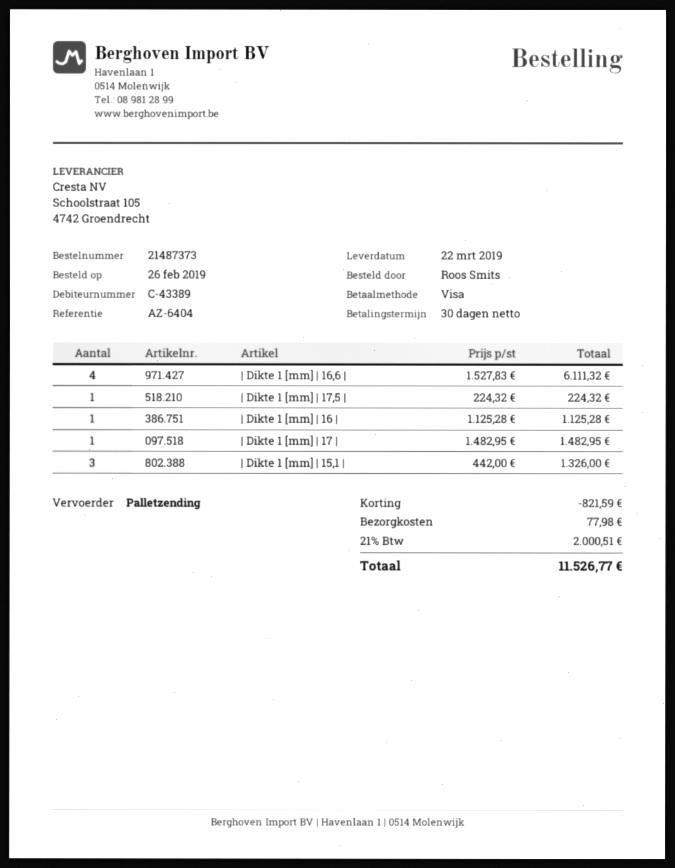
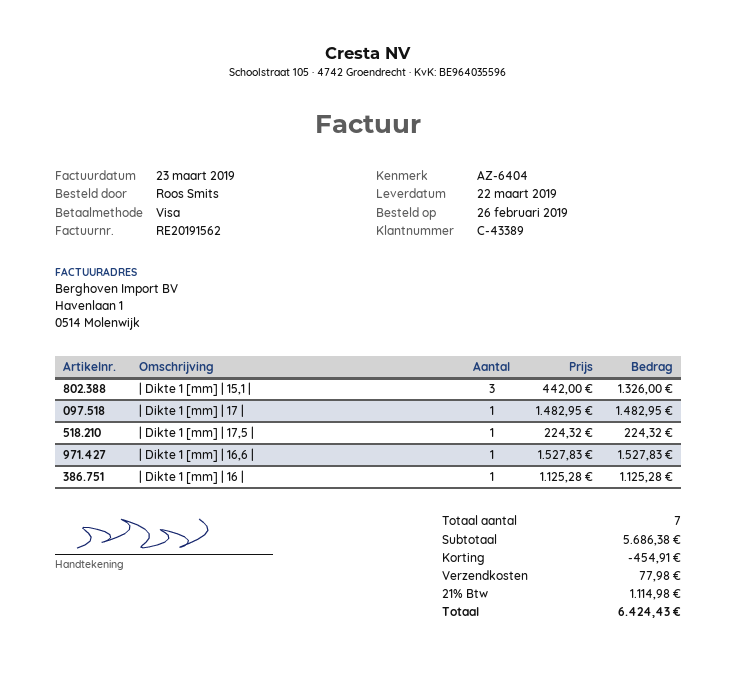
| Dikte 1 [mm] | 16,6 |: 4 x 1527.83 = 6111.32 -> 1 x 1527.83 = 1527.83
discount: 821.59 -> 454.91
tax: 21% = 2000.51 -> 21% = 1114.98
total: 11526.77 -> 6424.43

